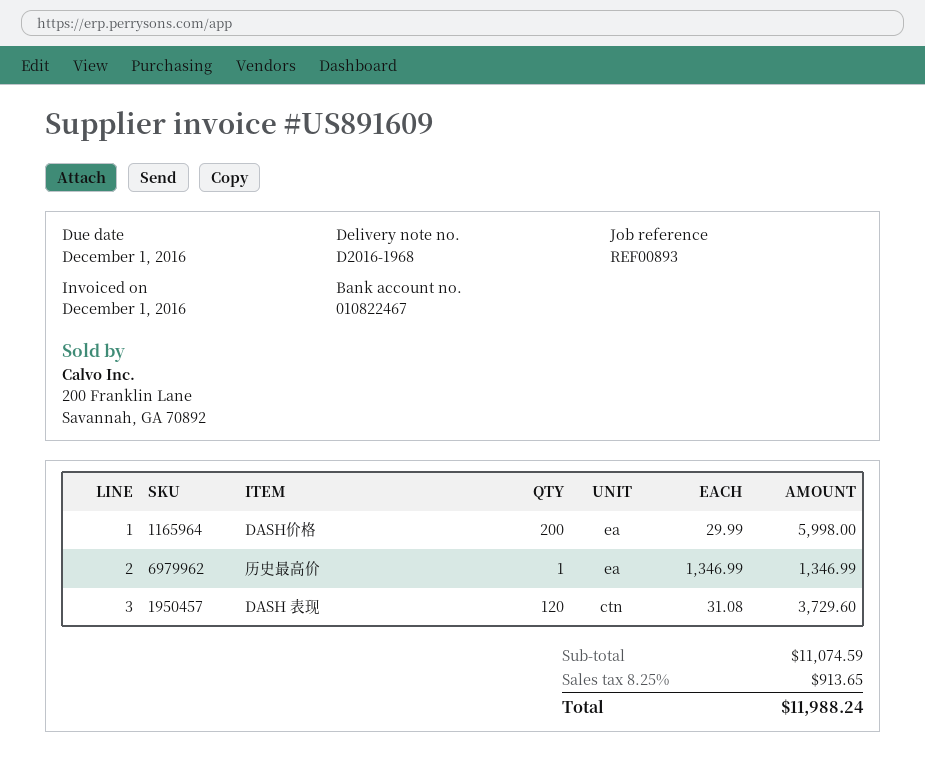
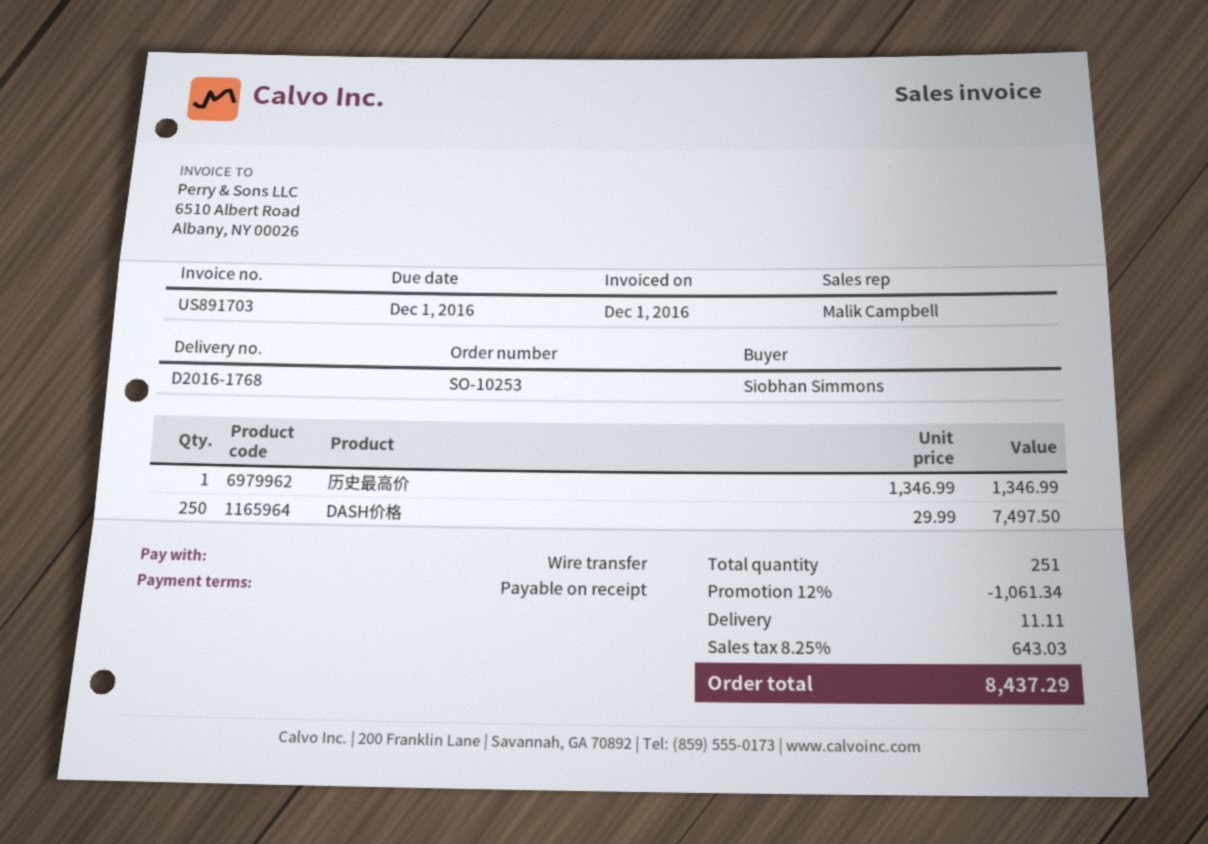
delivery note number: D2016-1968 -> D2016-1768
invoice number: US891609 -> US891703
DASH价格: 200 x 29.99 = 5998.00 -> 250 x 29.99 = 7497.50
DASH 表现: 120 x 31.08 = 3729.60 -> none
discount: none -> 12% = 1061.34
shipping: none -> 11.11
tax: 8.25% = 913.65 -> 8.25% = 643.03
total: 11988.24 -> 8437.29

